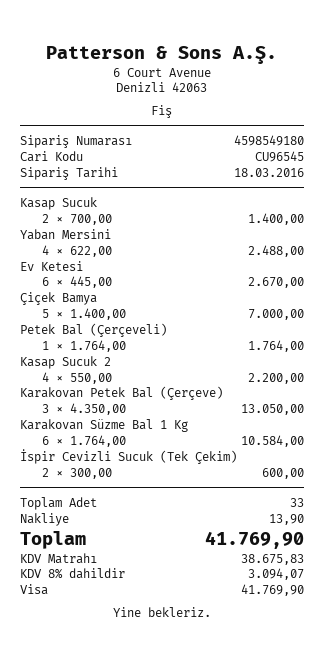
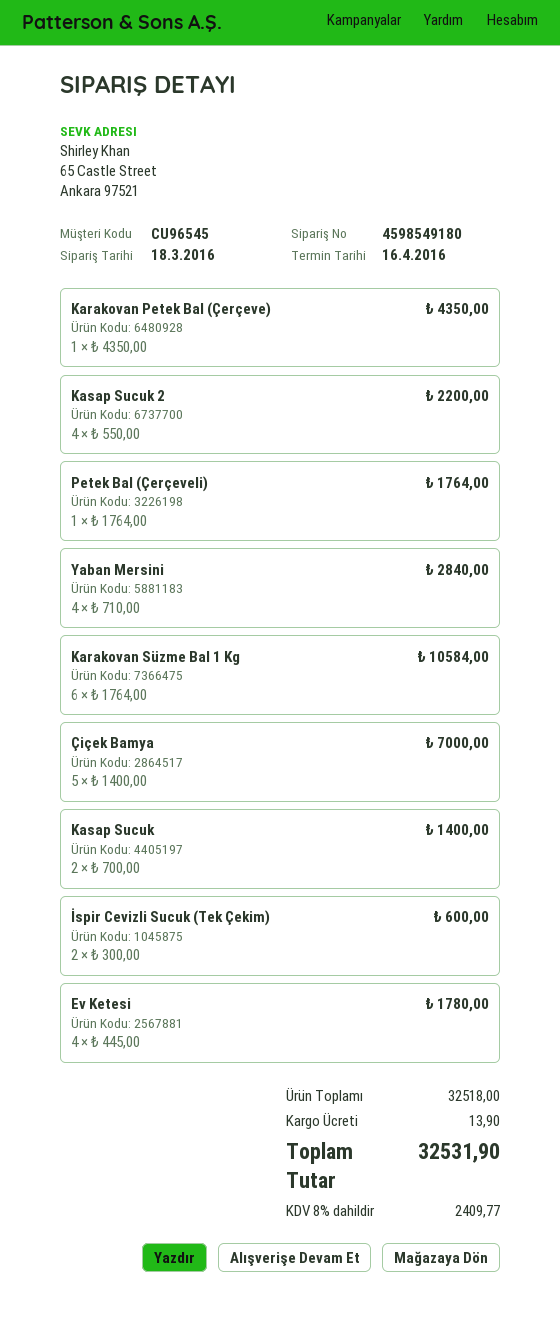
Yaban Mersini: 4 x 622.00 = 2488.00 -> 4 x 710.00 = 2840.00
Ev Ketesi: 6 x 445.00 = 2670.00 -> 4 x 445.00 = 1780.00
Karakovan Petek Bal (Çerçeve): 3 x 4350.00 = 13050.00 -> 1 x 4350.00 = 4350.00
tax: 8% = 3094.07 -> 8% = 2409.77
total: 41769.90 -> 32531.90

